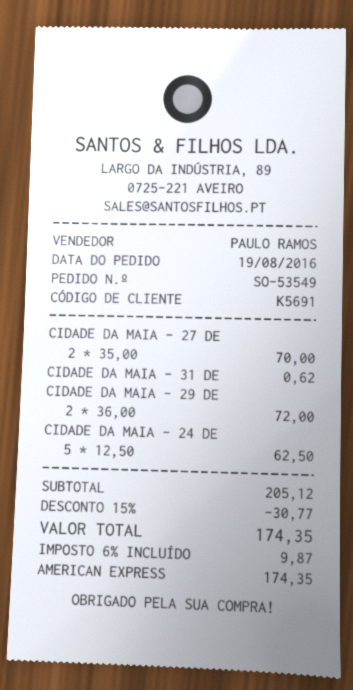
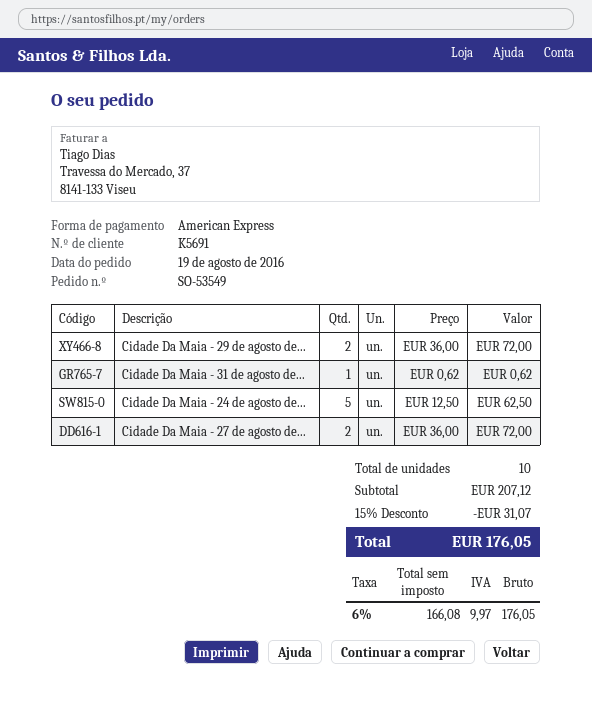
CIDADE DA MAIA - 27 DE: 2 x 35.00 = 70.00 -> 2 x 36.00 = 72.00
subtotal: 205.12 -> 207.12
discount: 15% = 30.77 -> 15% = 31.07
tax: 6% = 9.87 -> 6% = 9.97
total: 174.35 -> 176.05

